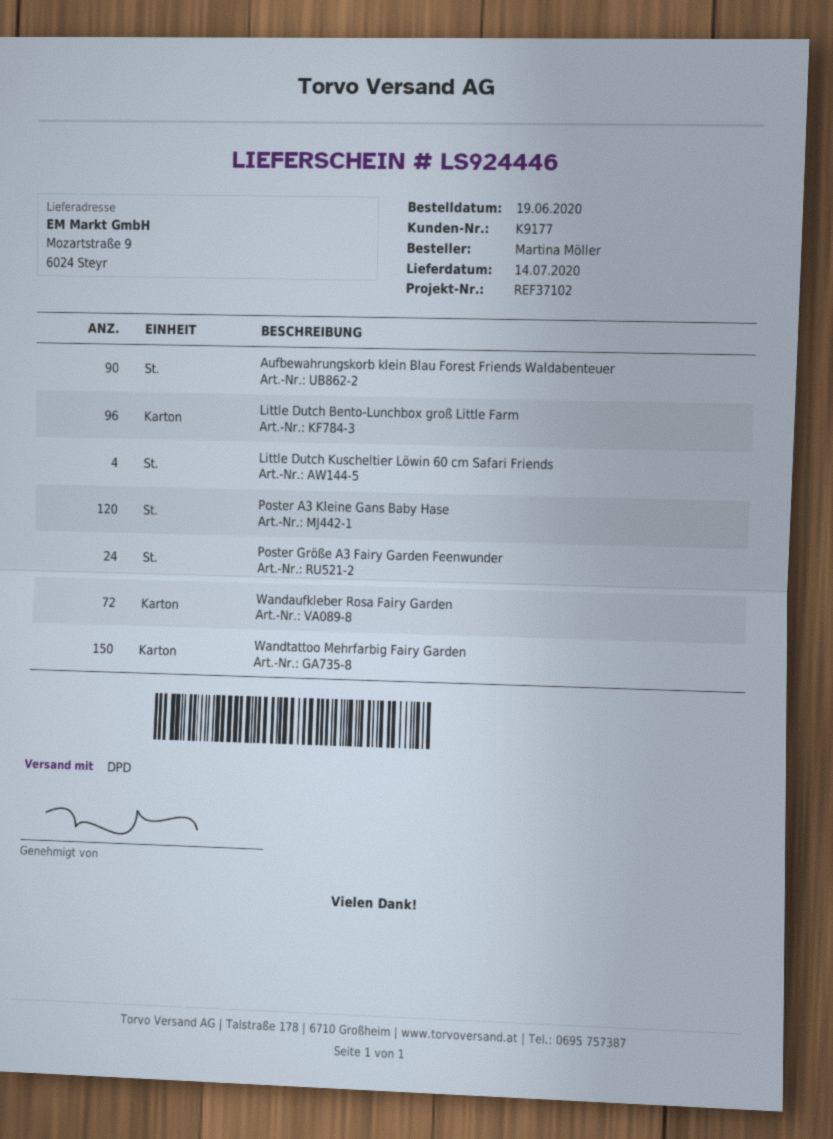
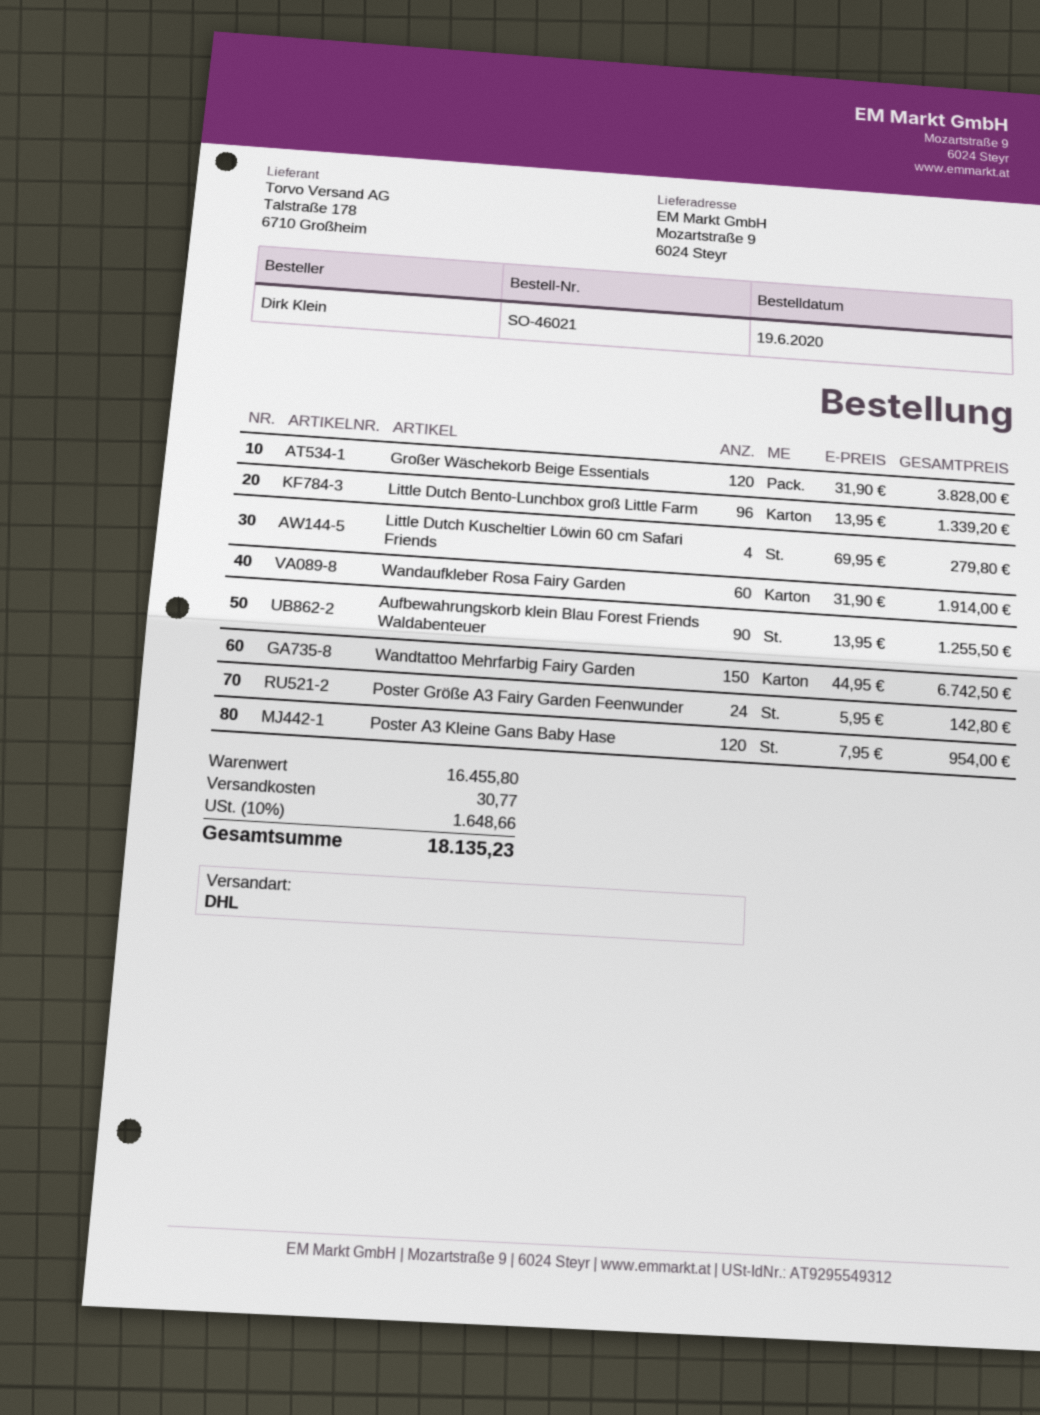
ordered by: Martina Möller -> Dirk Klein
shipping method: DPD -> DHL
Wandaufkleber Rosa Fairy Garden: 72 -> 60
Großer Wäschekorb Beige Essentials: none -> 120

